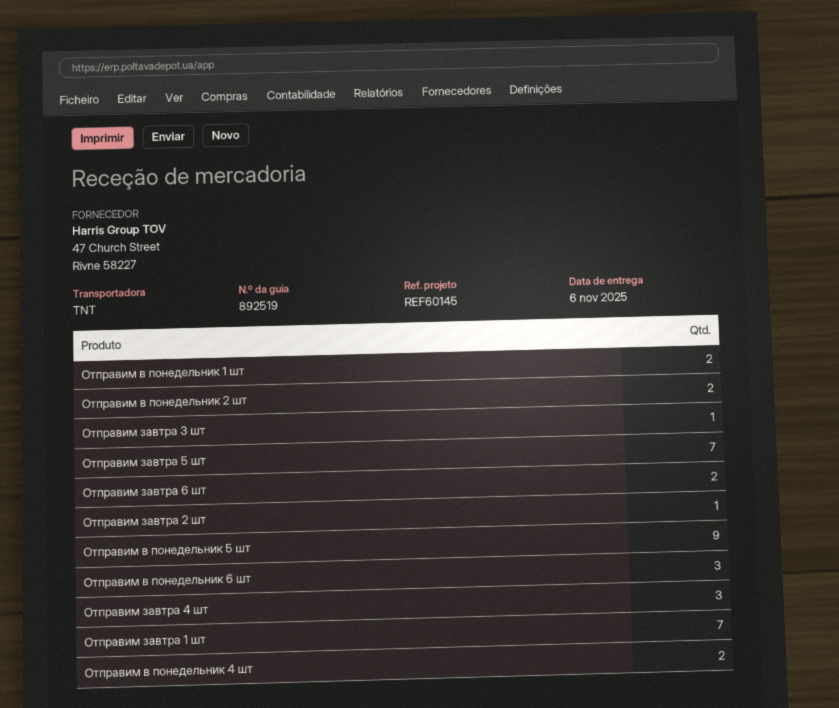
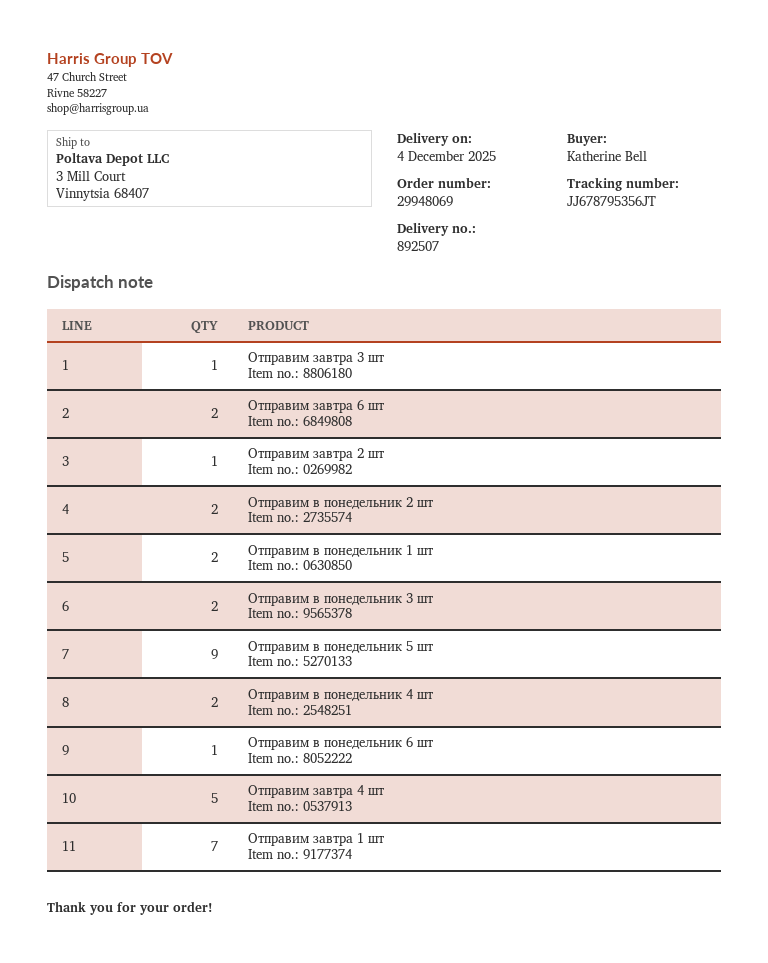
delivery note number: 892519 -> 892507
delivery date: 2025-11-06 -> 2025-12-04
Отправим завтра 5 шт: 7 -> none
Отправим в понедельник 6 шт: 3 -> 1
Отправим завтра 4 шт: 3 -> 5
Отправим в понедельник 3 шт: none -> 2

